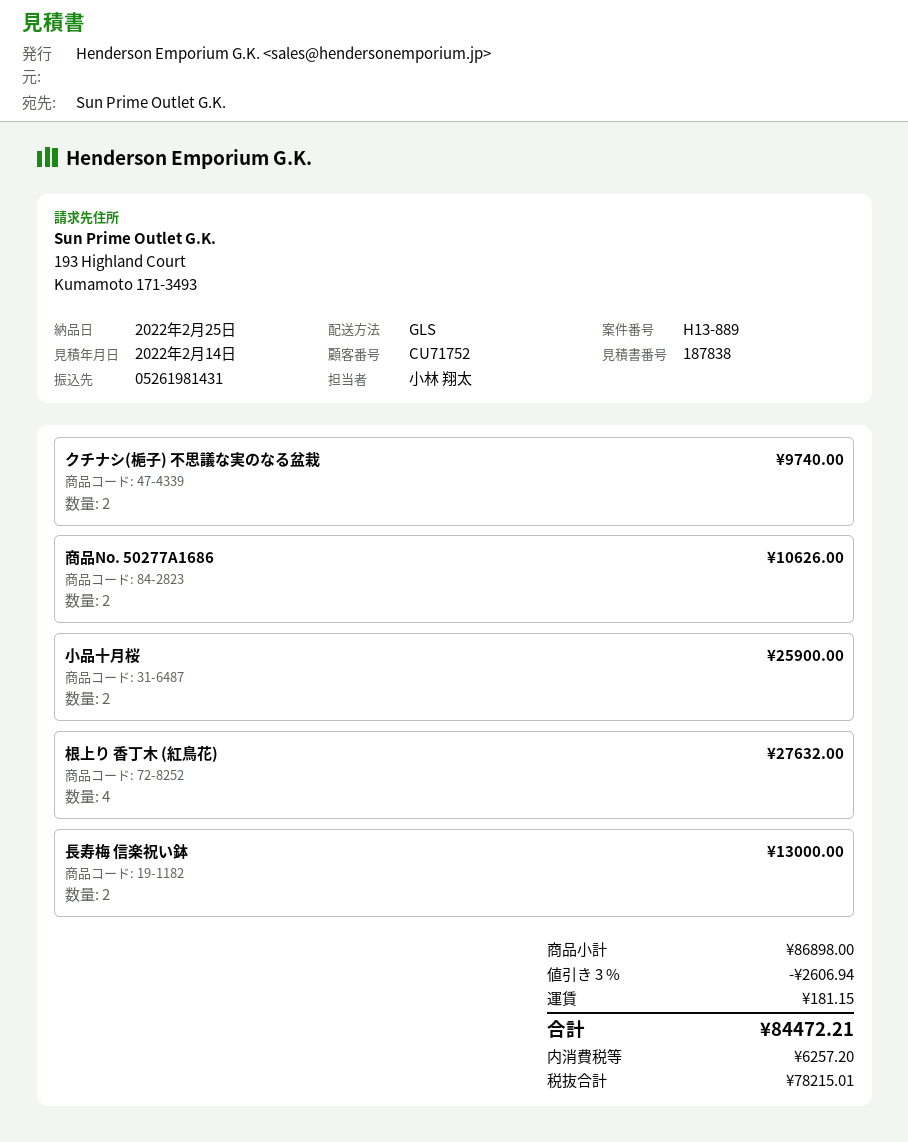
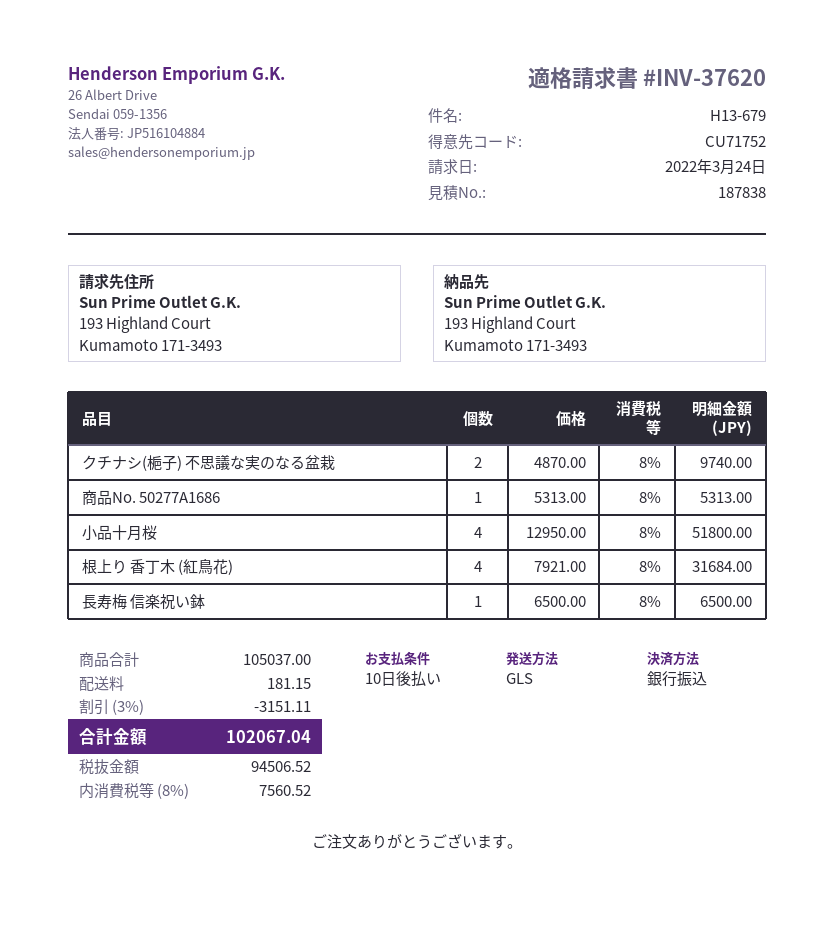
reference: H13-889 -> H13-679
商品No. 50277A1686: 2 for 10626.00 -> 1 for 5313.00
小品十月桜: 2 for 25900.00 -> 4 for 51800.00
根上り 香丁木 (紅鳥花): 4 for 27632.00 -> 4 for 31684.00
長寿梅 信楽祝い鉢: 2 for 13000.00 -> 1 for 6500.00
subtotal: 86898.00 -> 105037.00
discount: 3% = 2606.94 -> 3% = 3151.11
net: 78215.01 -> 94506.52
tax: 6257.20 -> 7560.52
total: 84472.21 -> 102067.04

